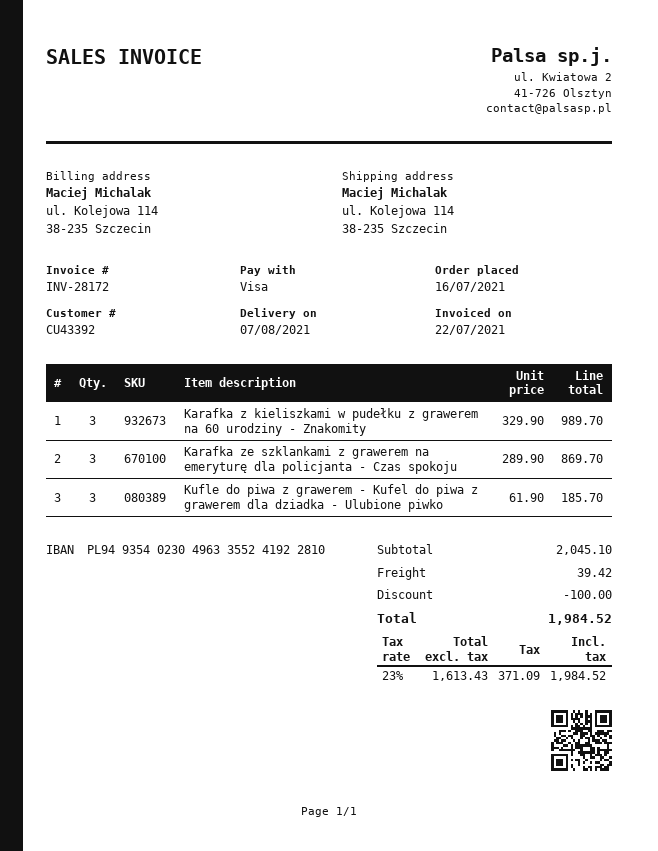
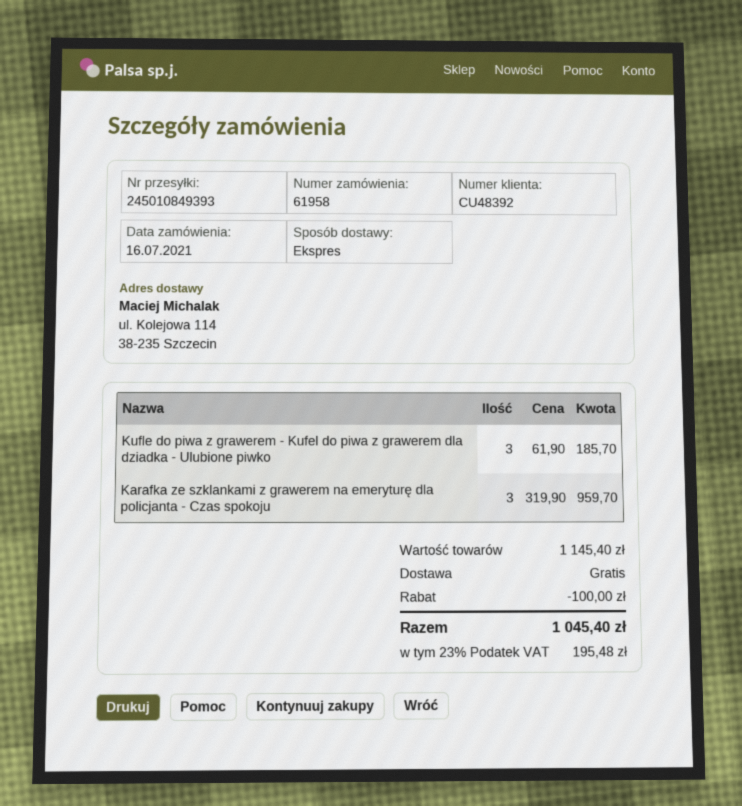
customer number: CU43392 -> CU48392
Karafka z kieliszkami w pudełku z grawerem na 60 urodziny - Znakomity: 3 x 329.90 = 989.70 -> none
Karafka ze szklankami z grawerem na emeryturę dla policjanta - Czas spokoju: 3 x 289.90 = 869.70 -> 3 x 319.90 = 959.70
subtotal: 2045.10 -> 1145.40
shipping: 39.42 -> 0.00
tax: 23% = 371.09 -> 23% = 195.48
total: 1984.52 -> 1045.40

